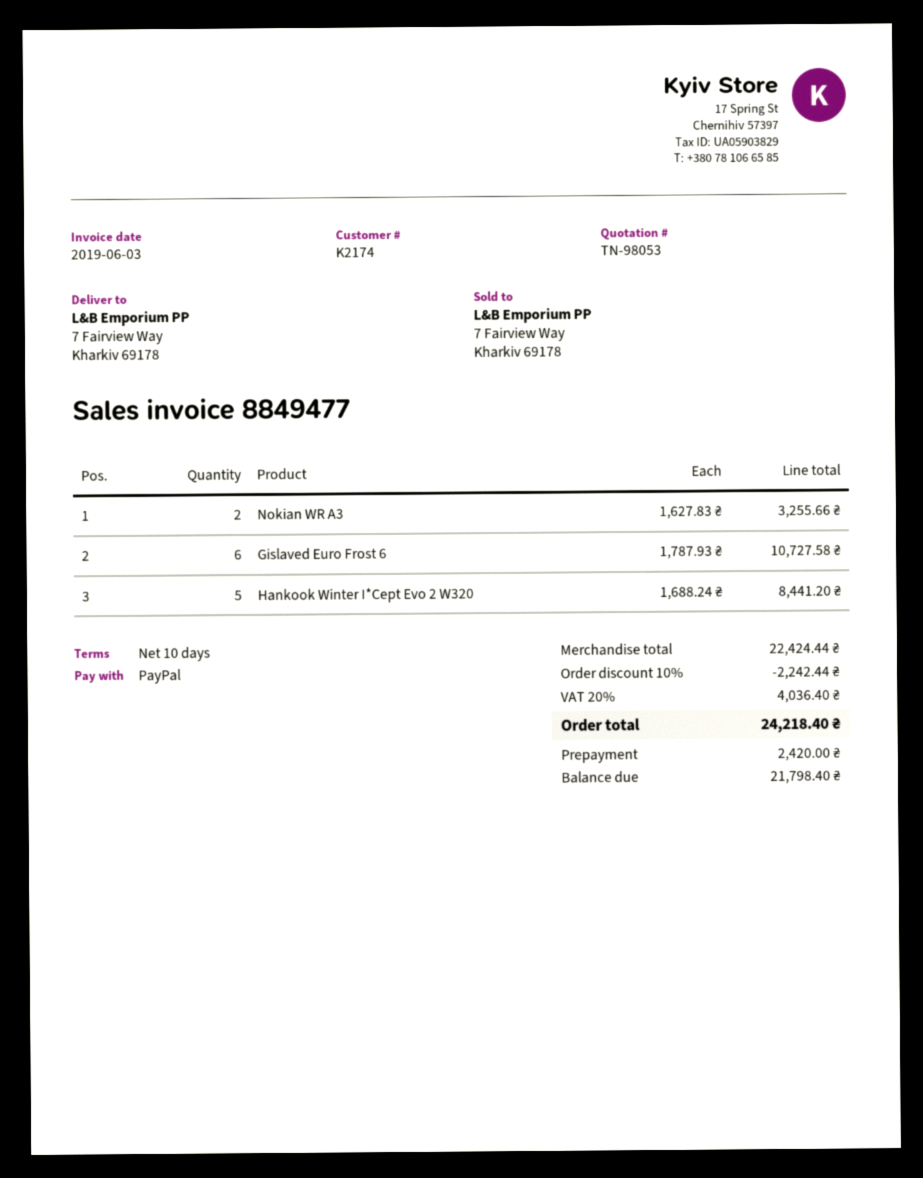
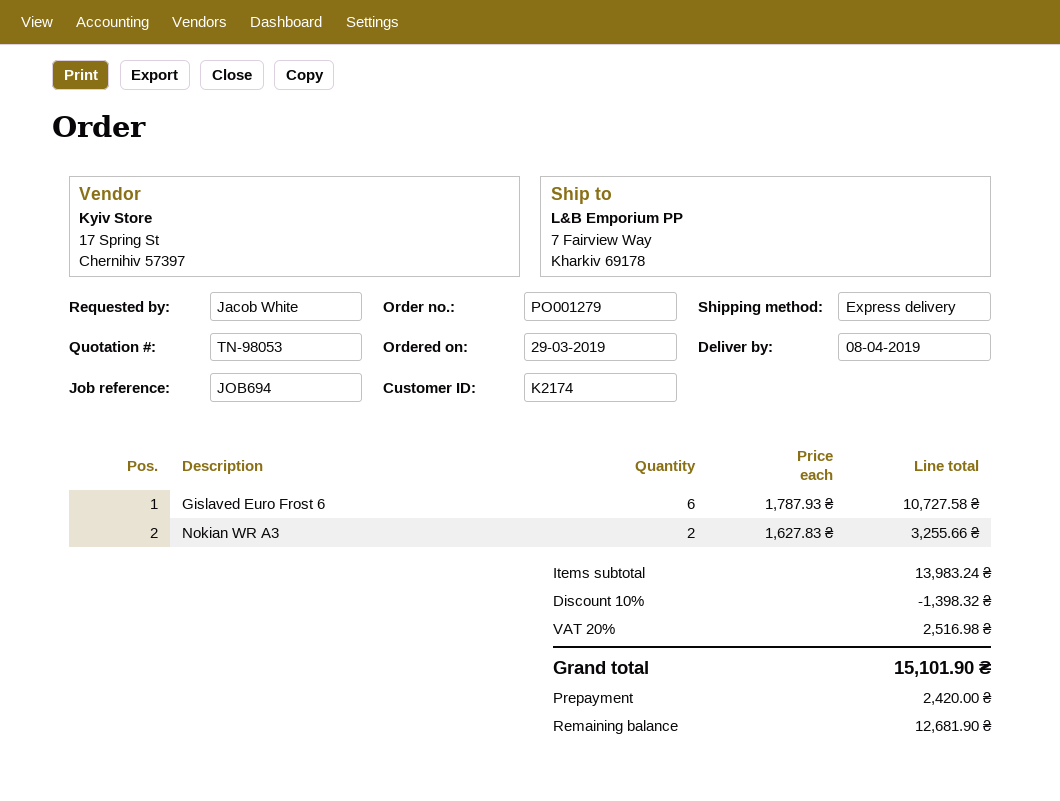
Hankook Winter I*Cept Evo 2 W320: 5 x 1688.24 = 8441.20 -> none
subtotal: 22424.44 -> 13983.24
discount: 10% = 2242.44 -> 10% = 1398.32
tax: 20% = 4036.40 -> 20% = 2516.98
total: 24218.40 -> 15101.90
balance: 21798.40 -> 12681.90

